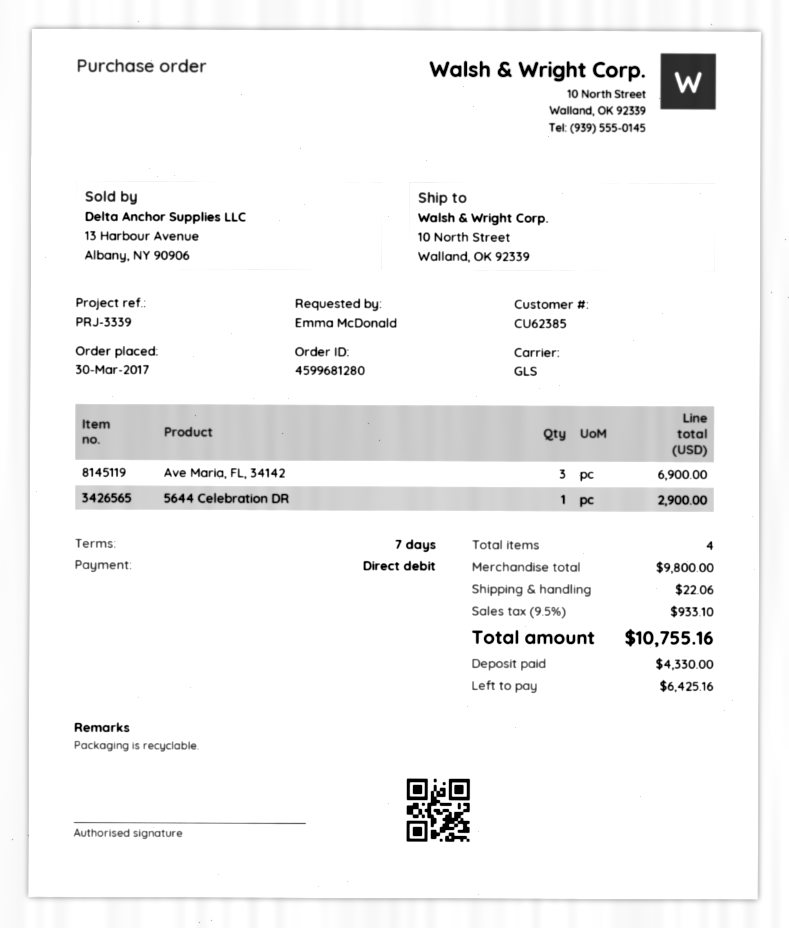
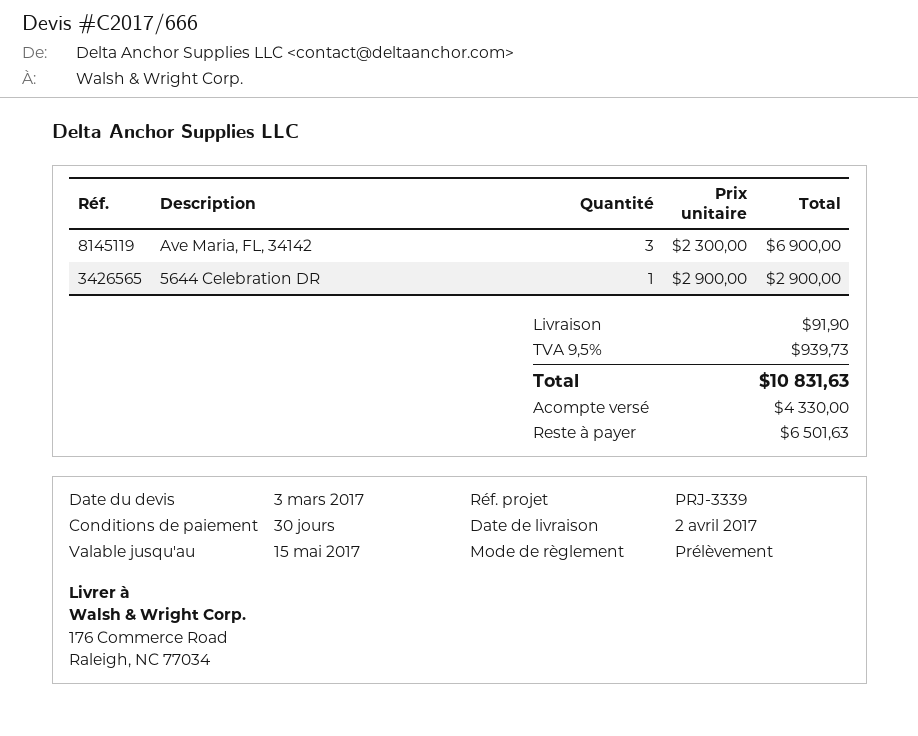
payment terms: 7 days -> 30 days
ship to: 10 North Street, Walland, OK 92339 -> 176 Commerce Road, Raleigh, NC 77034
shipping: 22.06 -> 91.90
tax: 9.5% = 933.10 -> 9.5% = 939.73
total: 10755.16 -> 10831.63
balance: 6425.16 -> 6501.63

